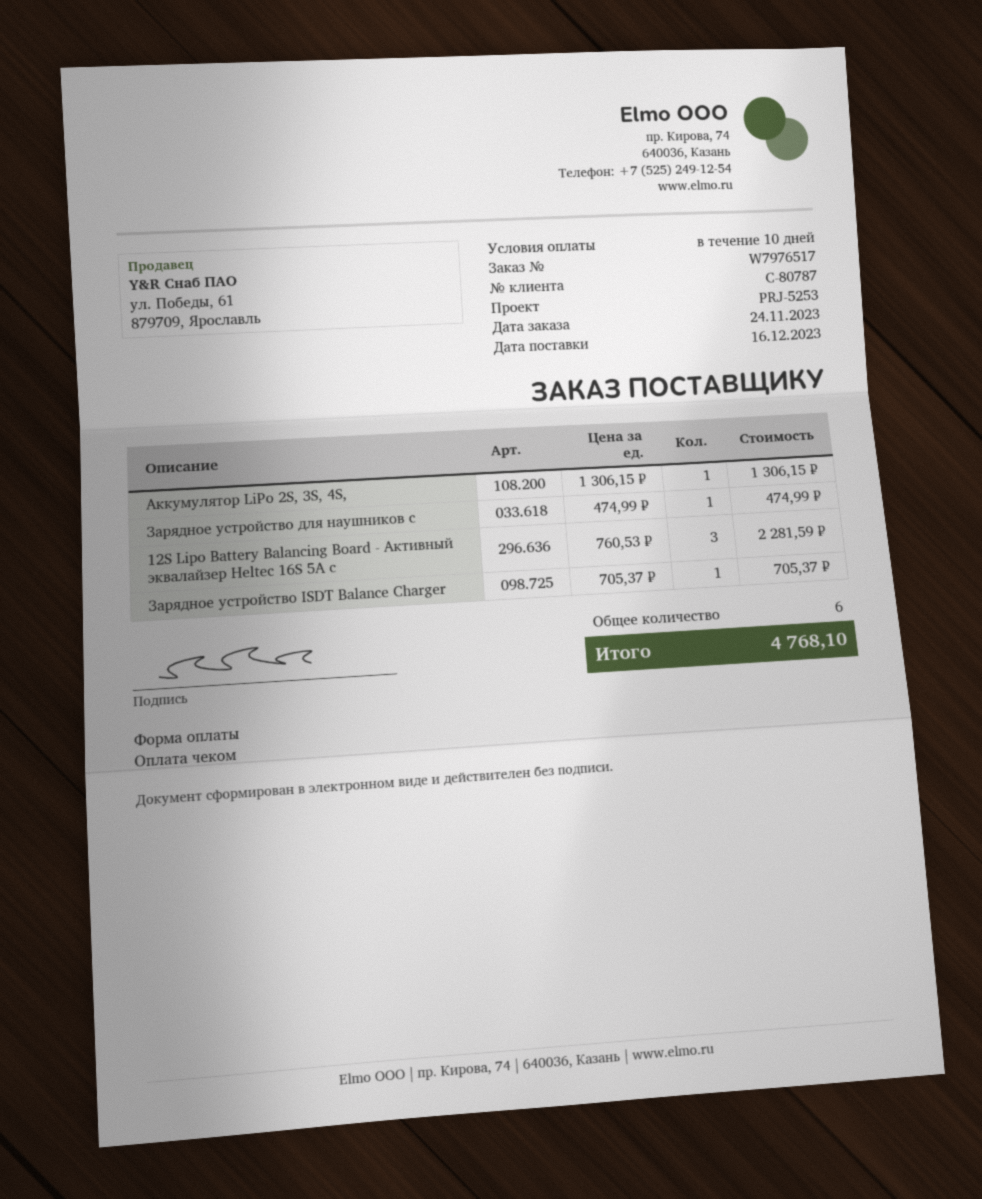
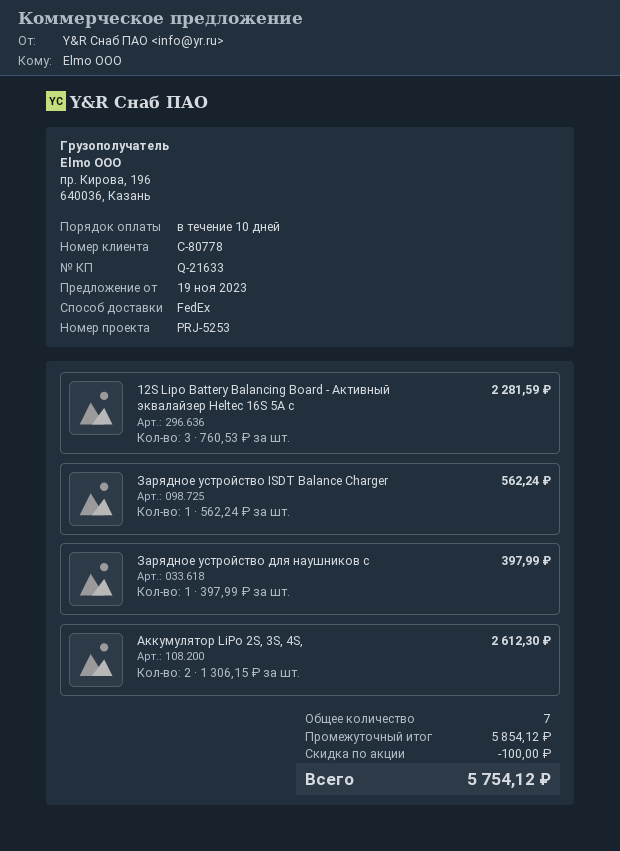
customer number: C-80787 -> C-80778
Аккумулятор LiPo 2S, 3S, 4S,: 1 x 1306.15 = 1306.15 -> 2 x 1306.15 = 2612.30
Зарядное устройство для наушников с: 1 x 474.99 = 474.99 -> 1 x 397.99 = 397.99
Зарядное устройство ISDT Balance Charger: 1 x 705.37 = 705.37 -> 1 x 562.24 = 562.24
total quantity: 6 -> 7
discount: none -> 100.00
total: 4768.10 -> 5754.12

